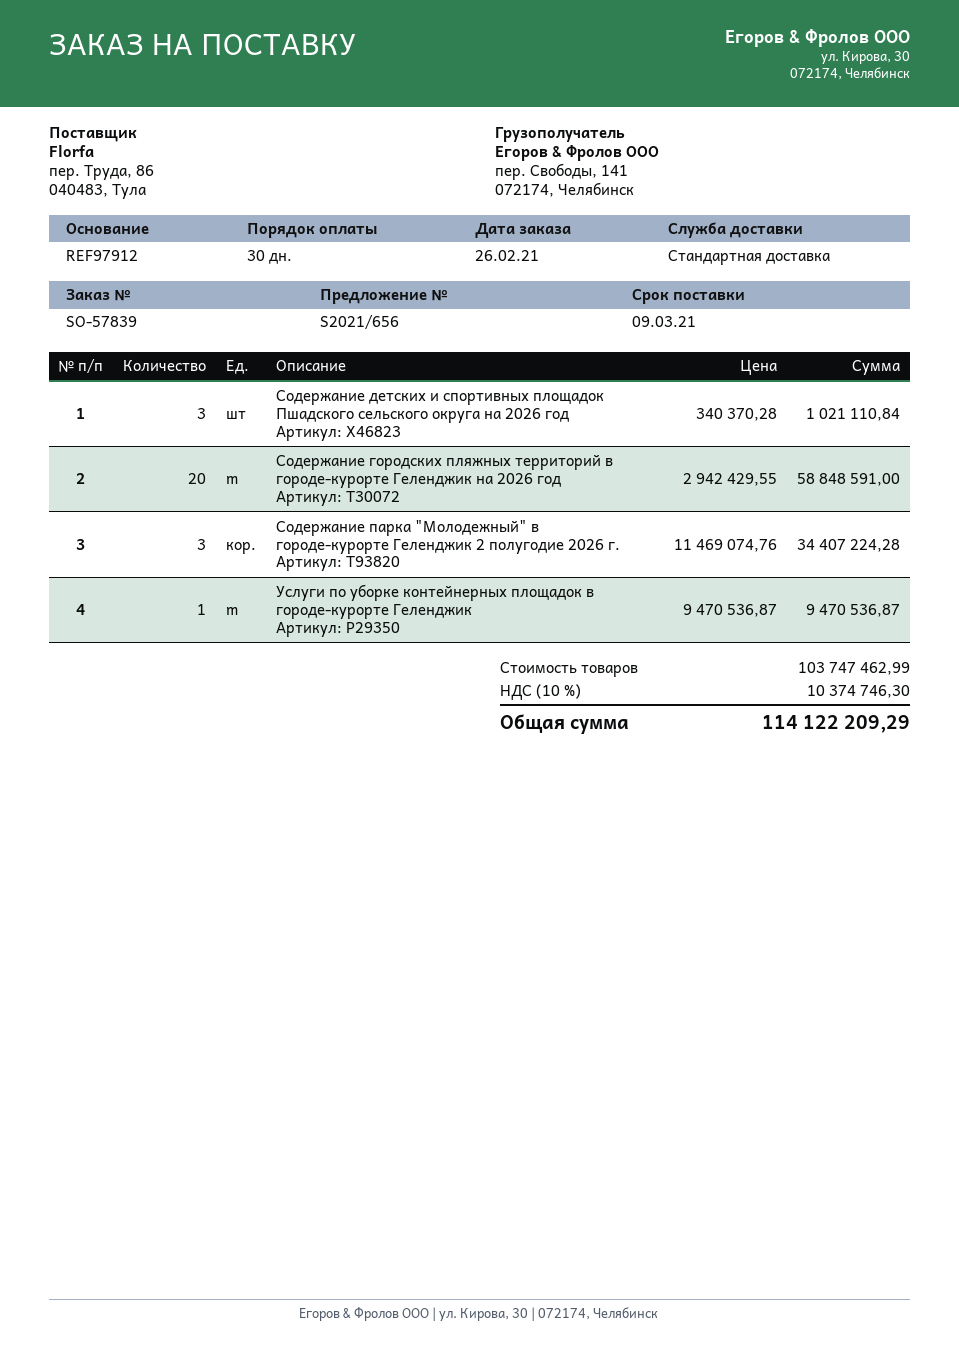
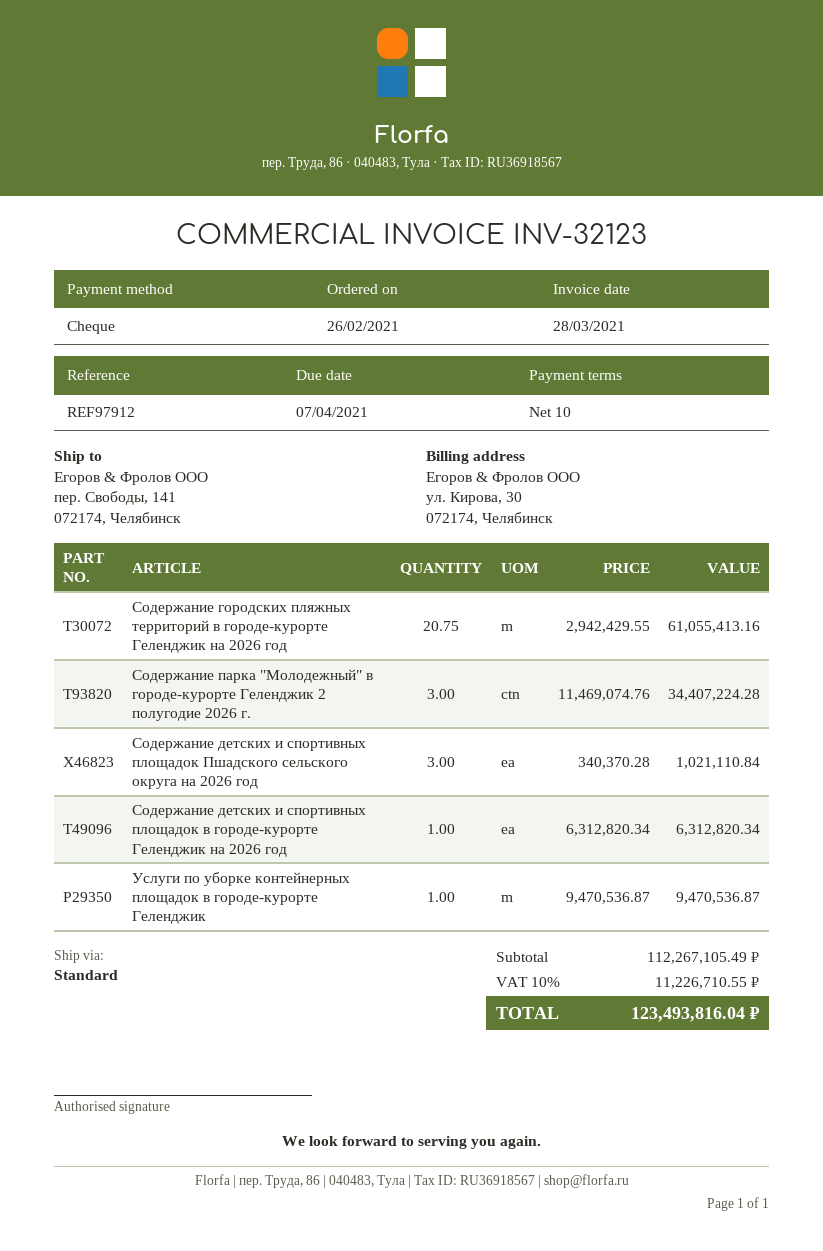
payment terms: 30 days -> 10 days
Содержание городских пляжных территорий в городе-курорте Геленджик на 2026 год: 20 x 2942429.55 = 58848591.00 -> 20.75 x 2942429.55 = 61055413.16
Содержание детских и спортивных площадок в городе-курорте Геленджик на 2026 год: none -> 1 x 6312820.34 = 6312820.34
subtotal: 103747462.99 -> 112267105.49
tax: 10% = 10374746.30 -> 10% = 11226710.55
total: 114122209.29 -> 123493816.04

